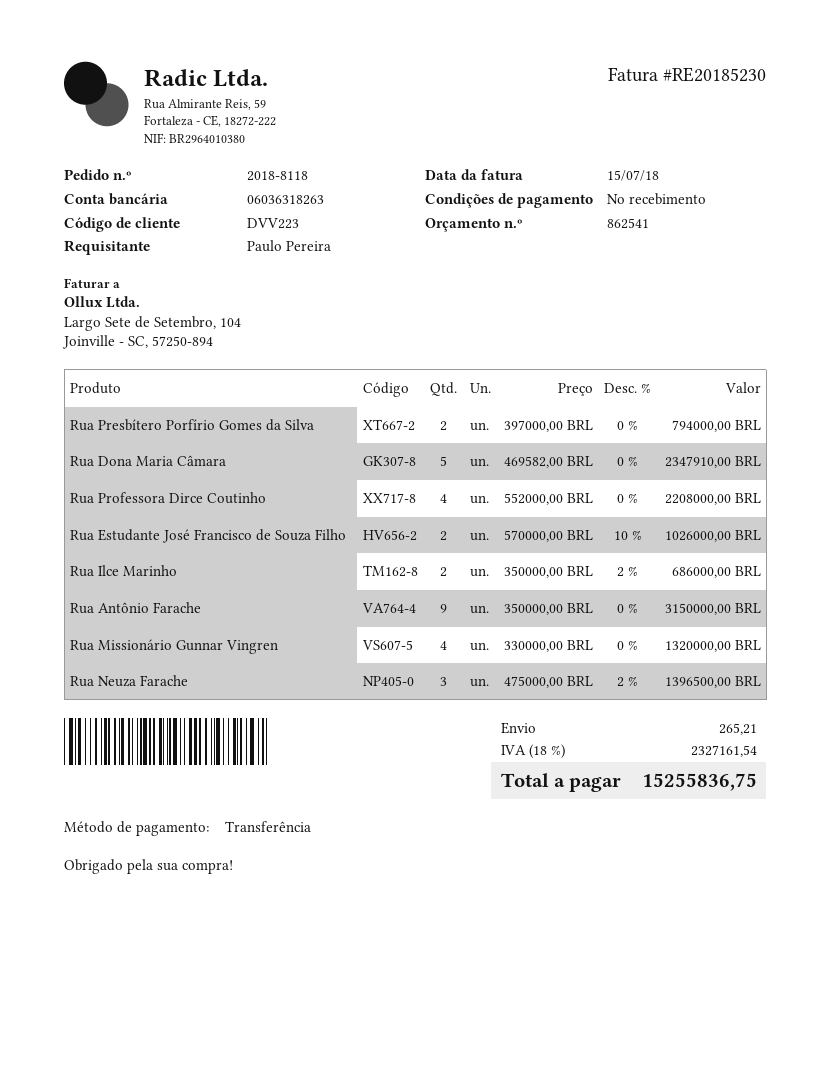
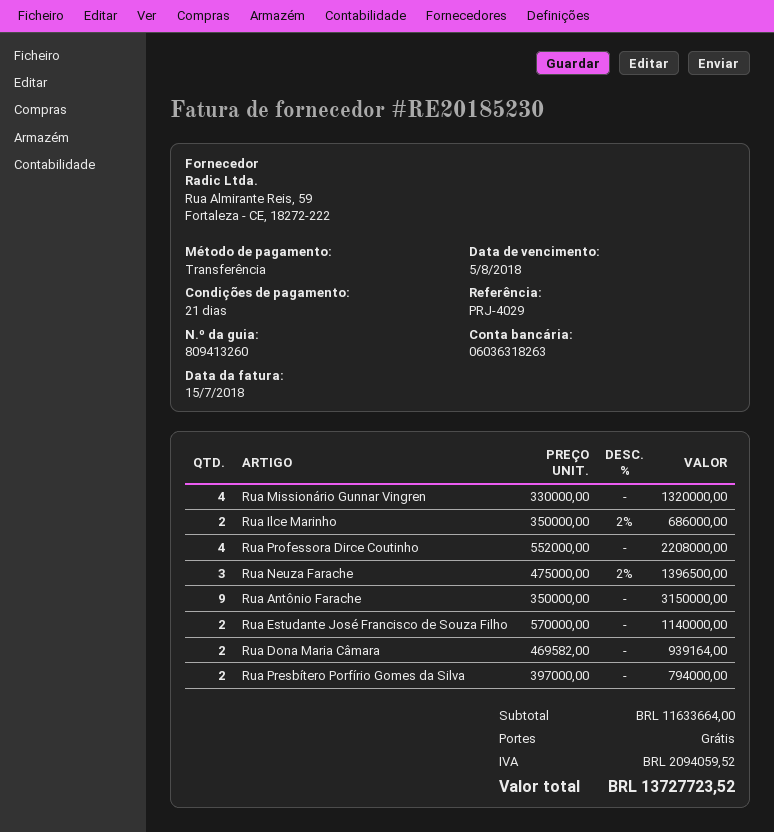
payment terms: on receipt -> 21 days
Rua Dona Maria Câmara: 5 x 469582.00 = 2347910.00 -> 2 x 469582.00 = 939164.00
Rua Estudante José Francisco de Souza Filho: 2 x 570000.00 - 10% = 1026000.00 -> 2 x 570000.00 = 1140000.00
shipping: 265.21 -> 0.00
tax: 2327161.54 -> 2094059.52
total: 15255836.75 -> 13727723.52

